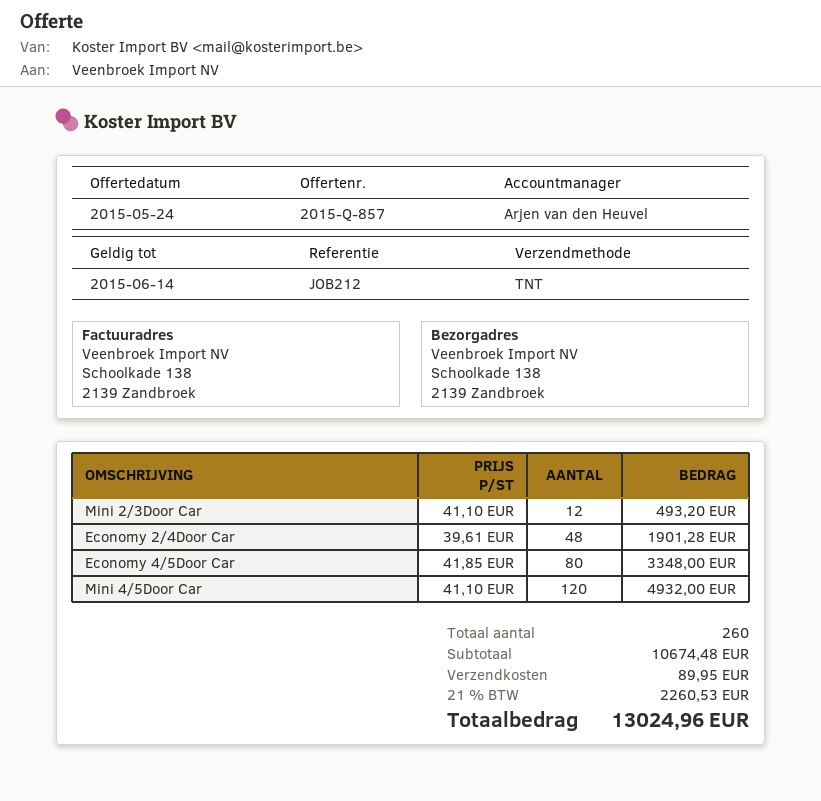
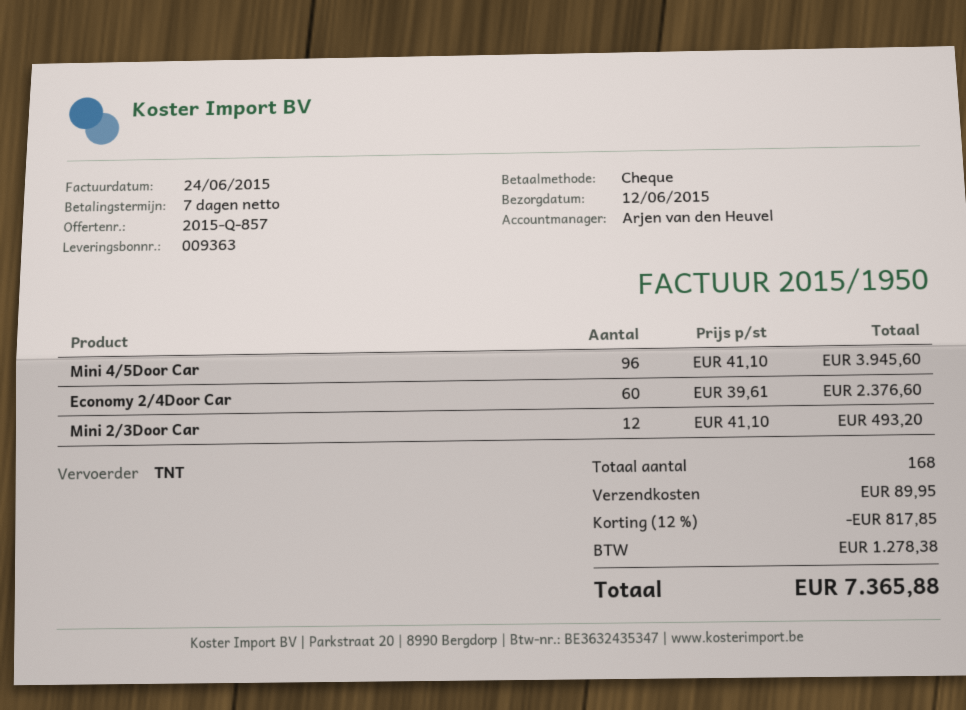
Economy 2/4Door Car: 48 x 39.61 = 1901.28 -> 60 x 39.61 = 2376.60
Economy 4/5Door Car: 80 x 41.85 = 3348.00 -> none
Mini 4/5Door Car: 120 x 41.10 = 4932.00 -> 96 x 41.10 = 3945.60
total quantity: 260 -> 168
discount: none -> 12% = 817.85
tax: 2260.53 -> 1278.38
total: 13024.96 -> 7365.88

